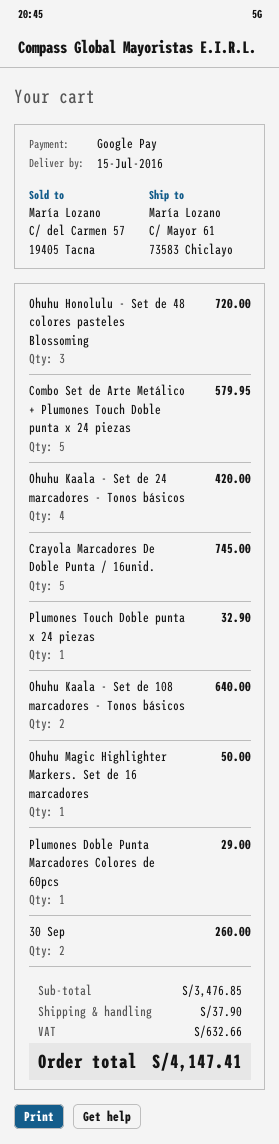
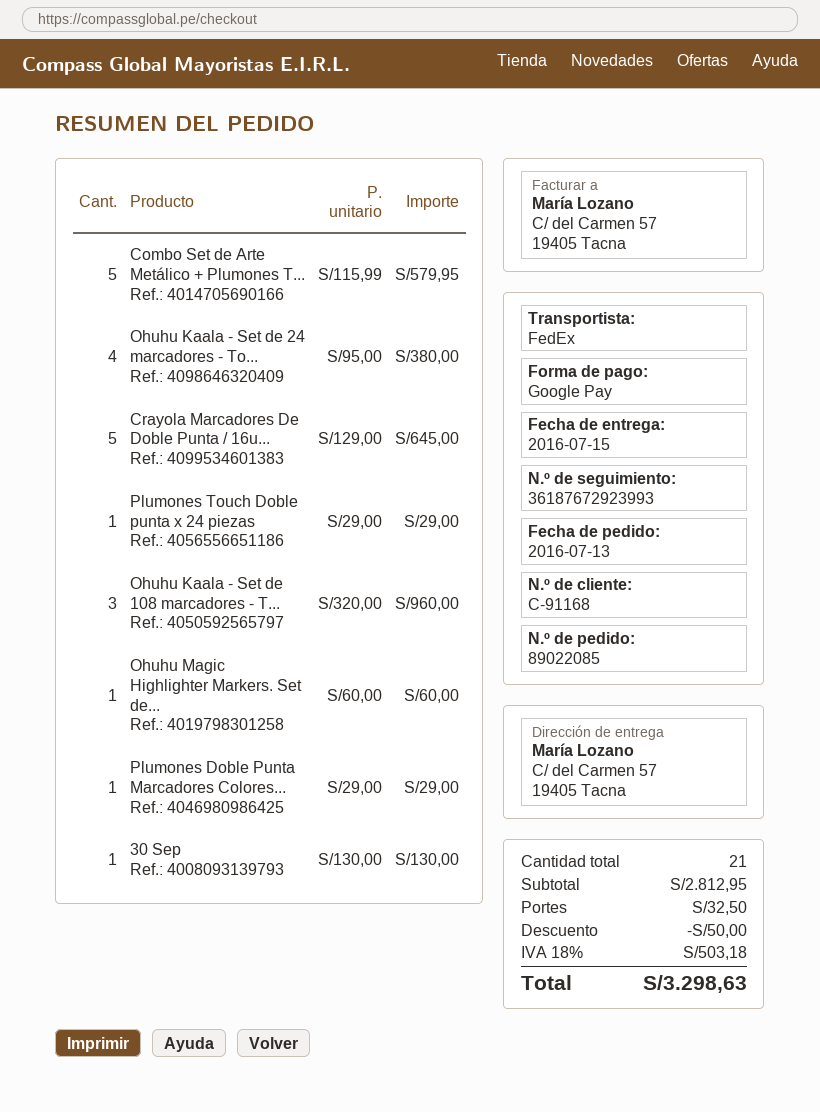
ship to: C/ Mayor 61, 73583 Chiclayo -> C/ del Carmen 57, 19405 Tacna
Ohuhu Honolulu - Set de 48 colores pasteles Blossoming: 3 for 720.00 -> none
Ohuhu Kaala - Set de 24 marcadores - Tonos básicos: 4 for 420.00 -> 4 for 380.00
Crayola Marcadores De Doble Punta / 16unid.: 5 for 745.00 -> 5 for 645.00
Plumones Touch Doble punta x 24 piezas: 1 for 32.90 -> 1 for 29.00
Ohuhu Kaala - Set de 108 marcadores - Tonos básicos: 2 for 640.00 -> 3 for 960.00
Ohuhu Magic Highlighter Markers. Set de 16 marcadores: 1 for 50.00 -> 1 for 60.00
30 Sep: 2 for 260.00 -> 1 for 130.00
subtotal: 3476.85 -> 2812.95
discount: none -> 50.00
shipping: 37.90 -> 32.50
tax: 632.66 -> 503.18
total: 4147.41 -> 3298.63

